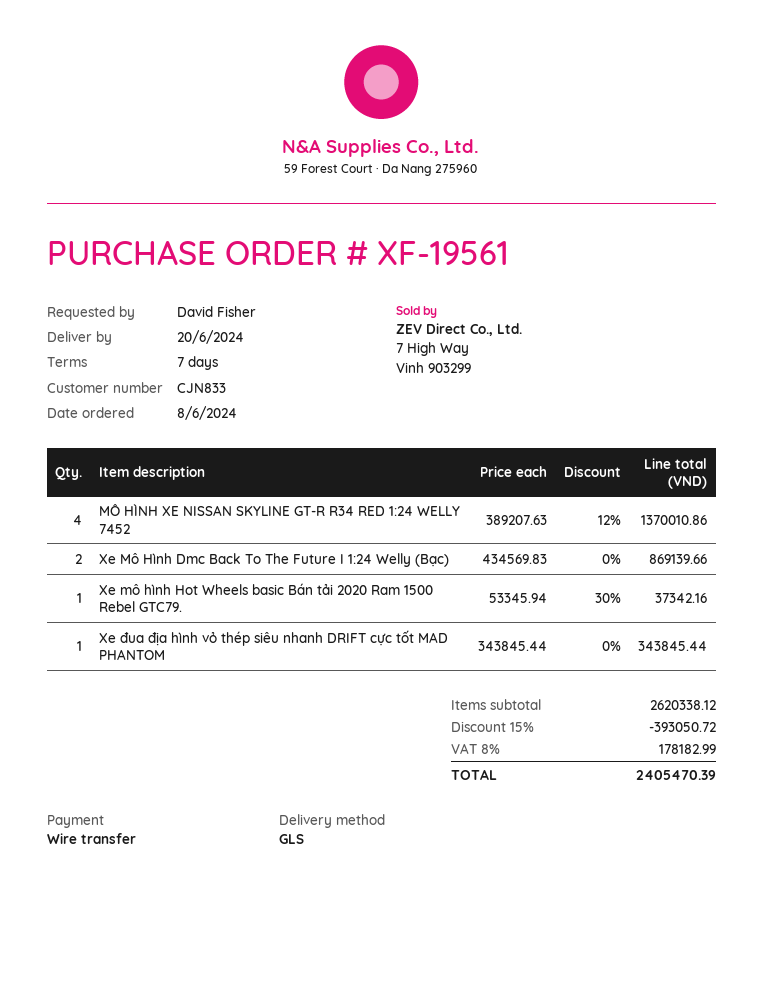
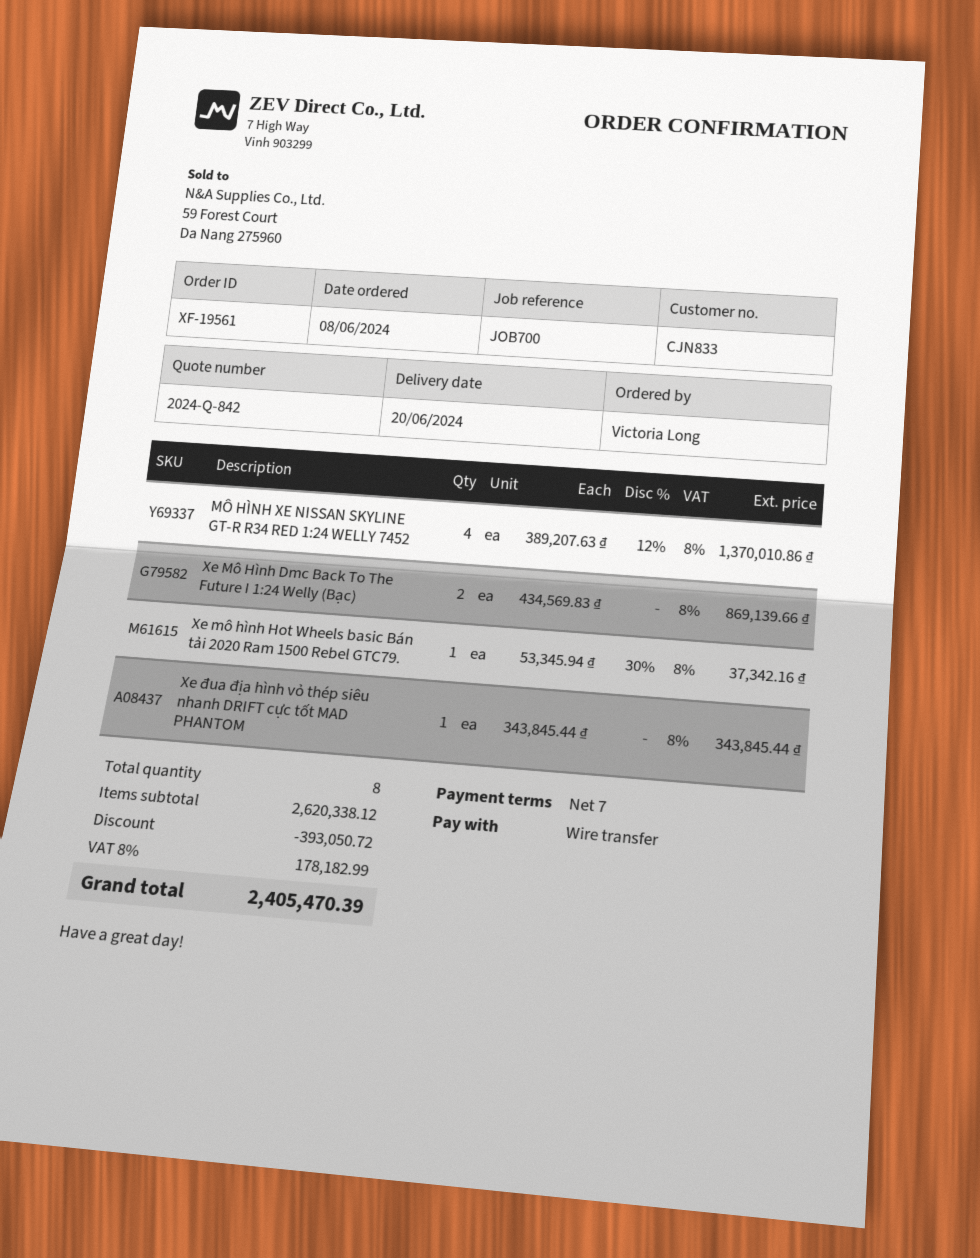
ordered by: David Fisher -> Victoria Long

